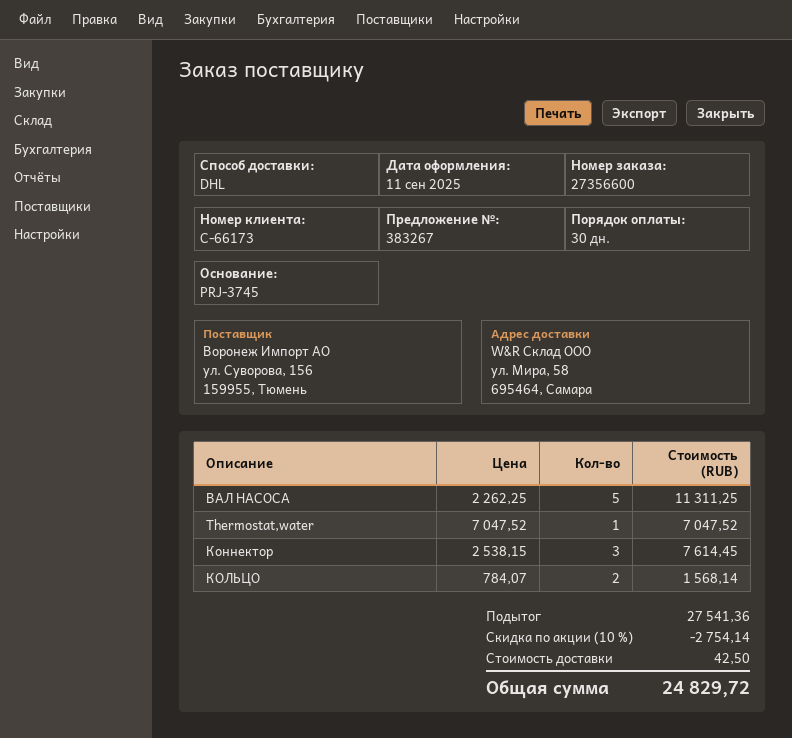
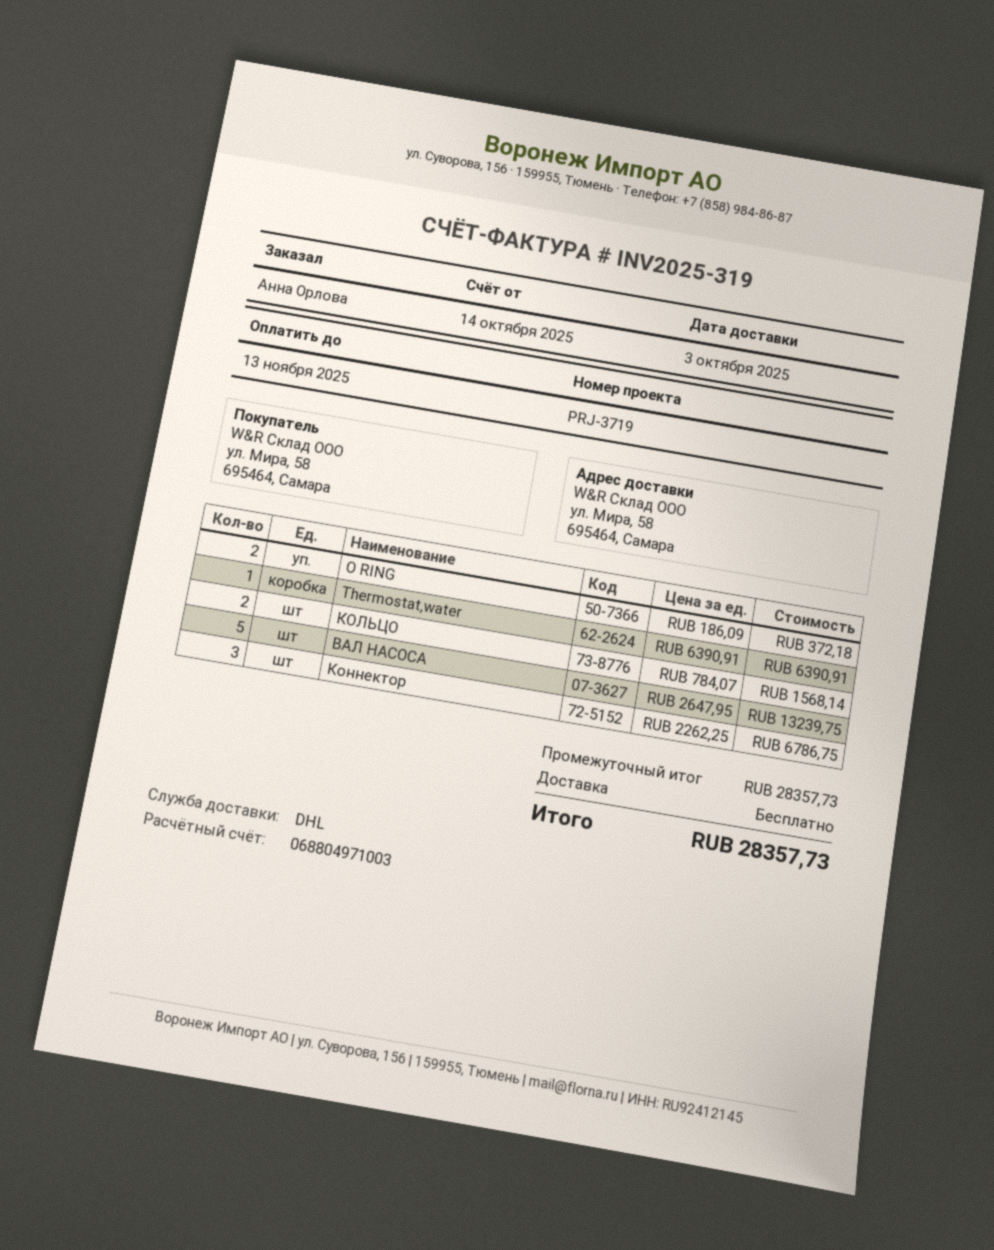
reference: PRJ-3745 -> PRJ-3719
ВАЛ НАСОСА: 5 x 2262.25 = 11311.25 -> 5 x 2647.95 = 13239.75
Thermostat,water: 1 x 7047.52 = 7047.52 -> 1 x 6390.91 = 6390.91
Коннектор: 3 x 2538.15 = 7614.45 -> 3 x 2262.25 = 6786.75
O RING: none -> 2 x 186.09 = 372.18
subtotal: 27541.36 -> 28357.73
discount: 10% = 2754.14 -> none
shipping: 42.50 -> 0.00
total: 24829.72 -> 28357.73

